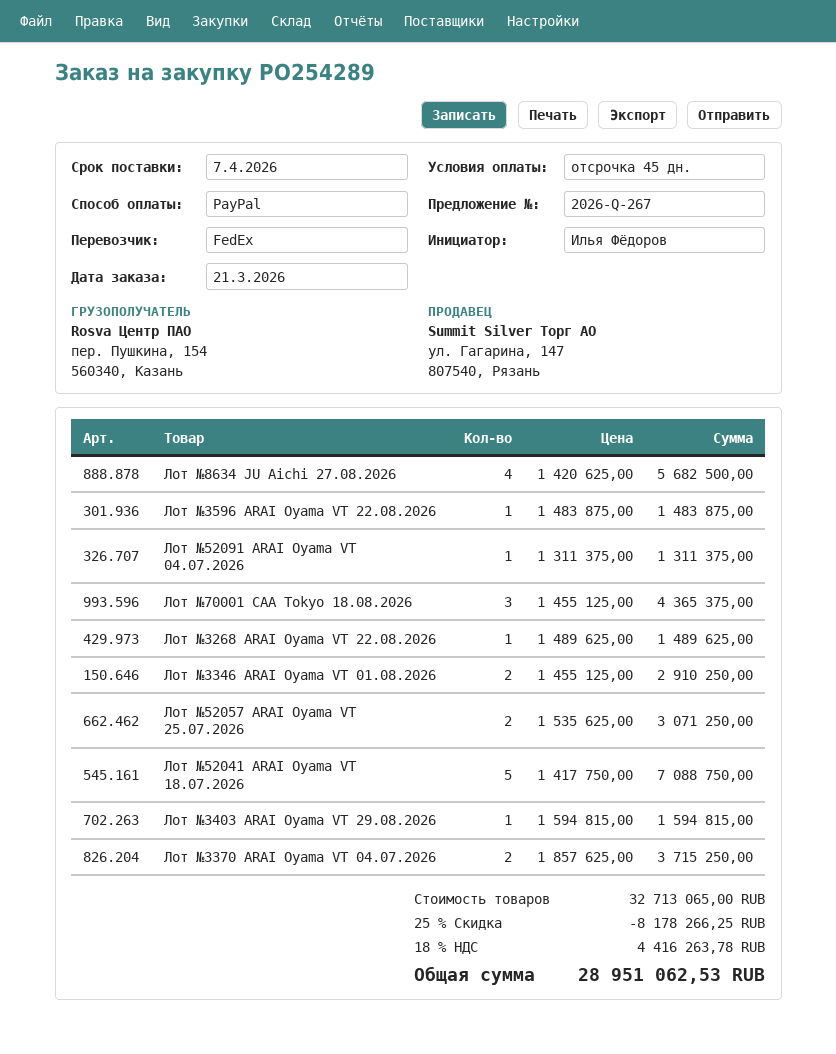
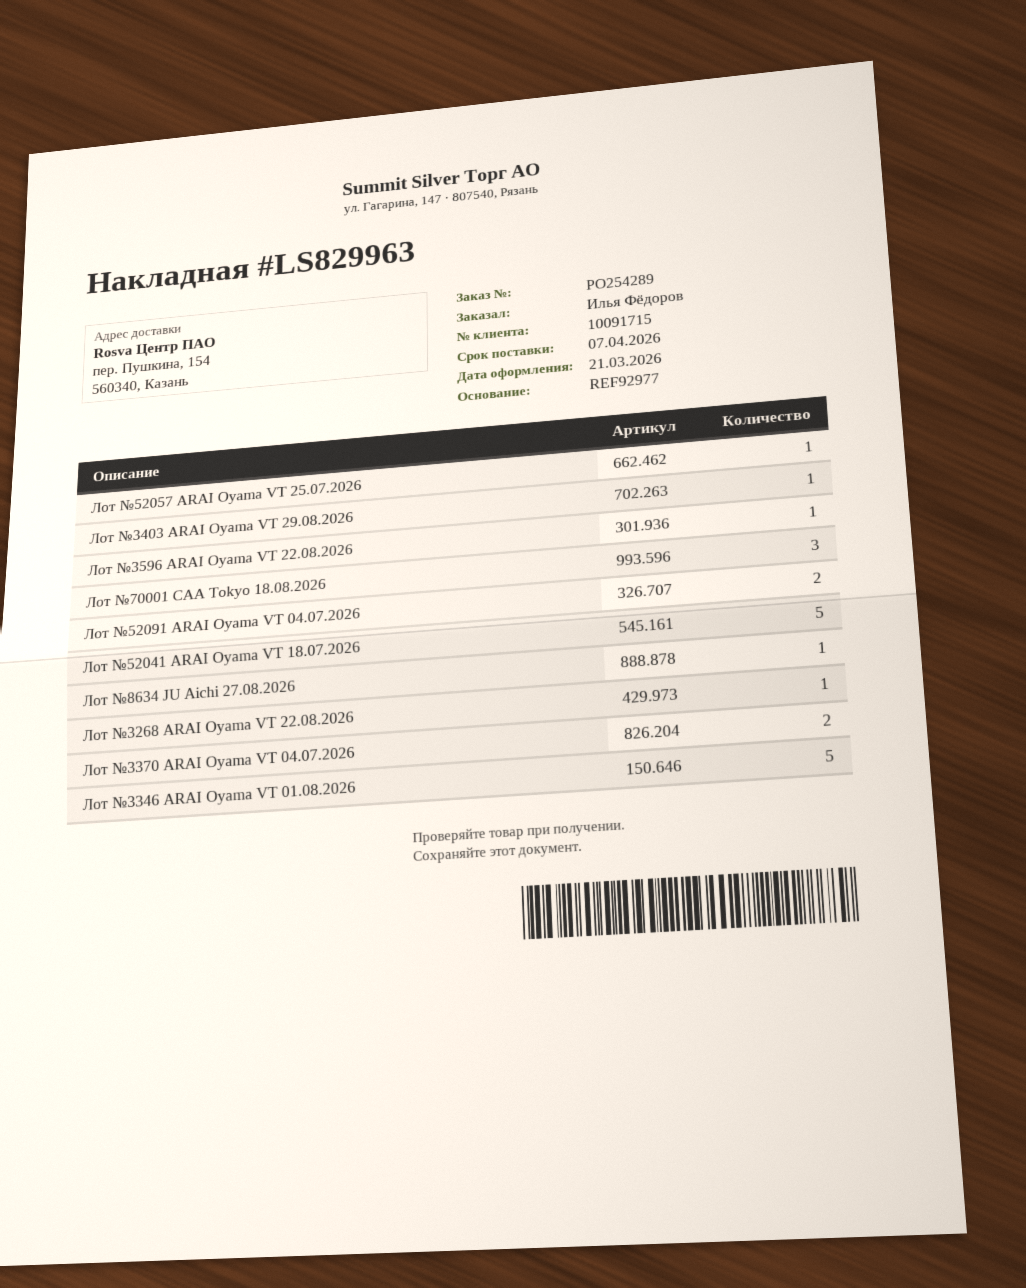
Лот №8634 JU Aichi 27.08.2026: 4 -> 1
Лот №52091 ARAI Oyama VT 04.07.2026: 1 -> 2
Лот №3346 ARAI Oyama VT 01.08.2026: 2 -> 5
Лот №52057 ARAI Oyama VT 25.07.2026: 2 -> 1

